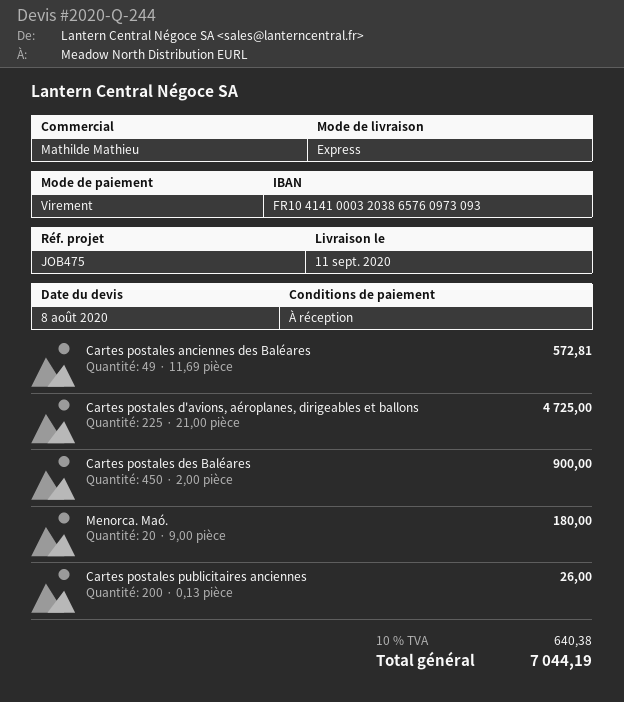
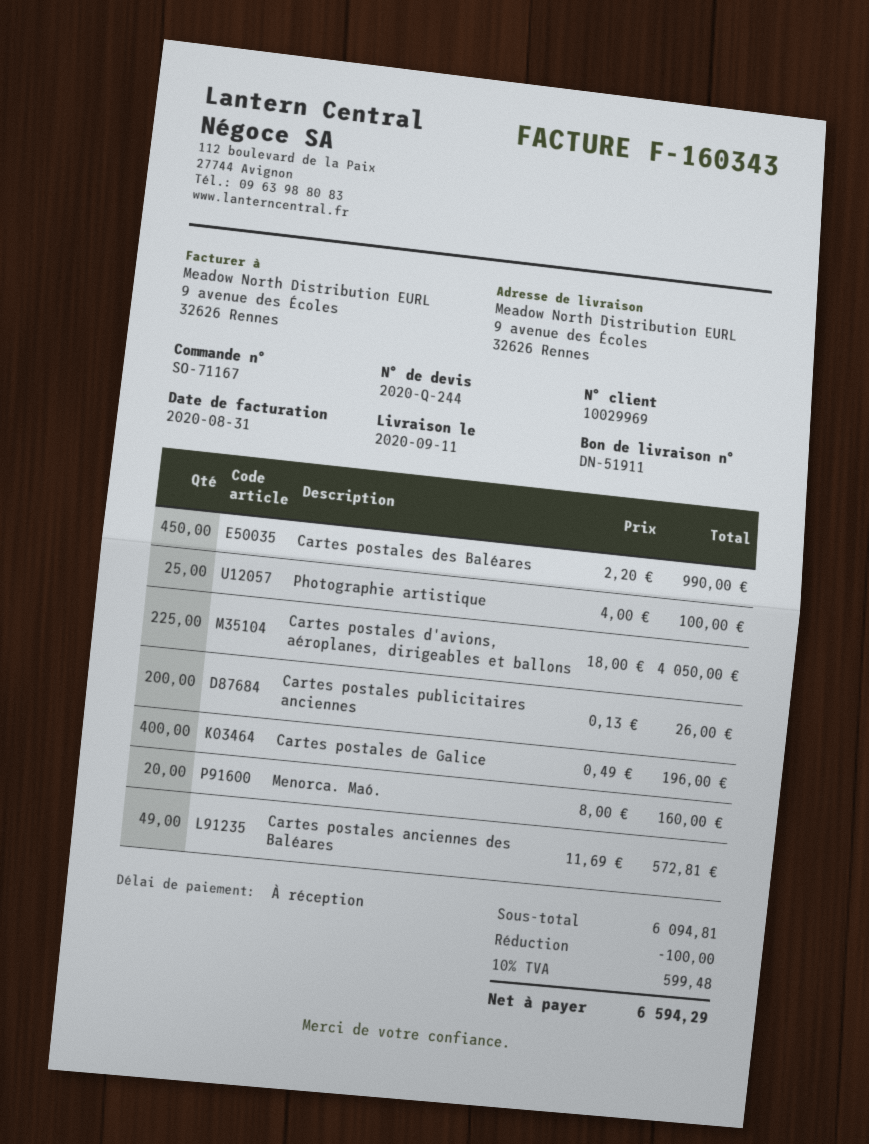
Cartes postales d'avions, aéroplanes, dirigeables et ballons: 225 x 21.00 = 4725.00 -> 225 x 18.00 = 4050.00
Cartes postales des Baléares: 450 x 2.00 = 900.00 -> 450 x 2.20 = 990.00
Menorca. Maó.: 20 x 9.00 = 180.00 -> 20 x 8.00 = 160.00
Photographie artistique: none -> 25 x 4.00 = 100.00
Cartes postales de Galice: none -> 400 x 0.49 = 196.00
discount: none -> 100.00
tax: 10% = 640.38 -> 10% = 599.48
total: 7044.19 -> 6594.29

